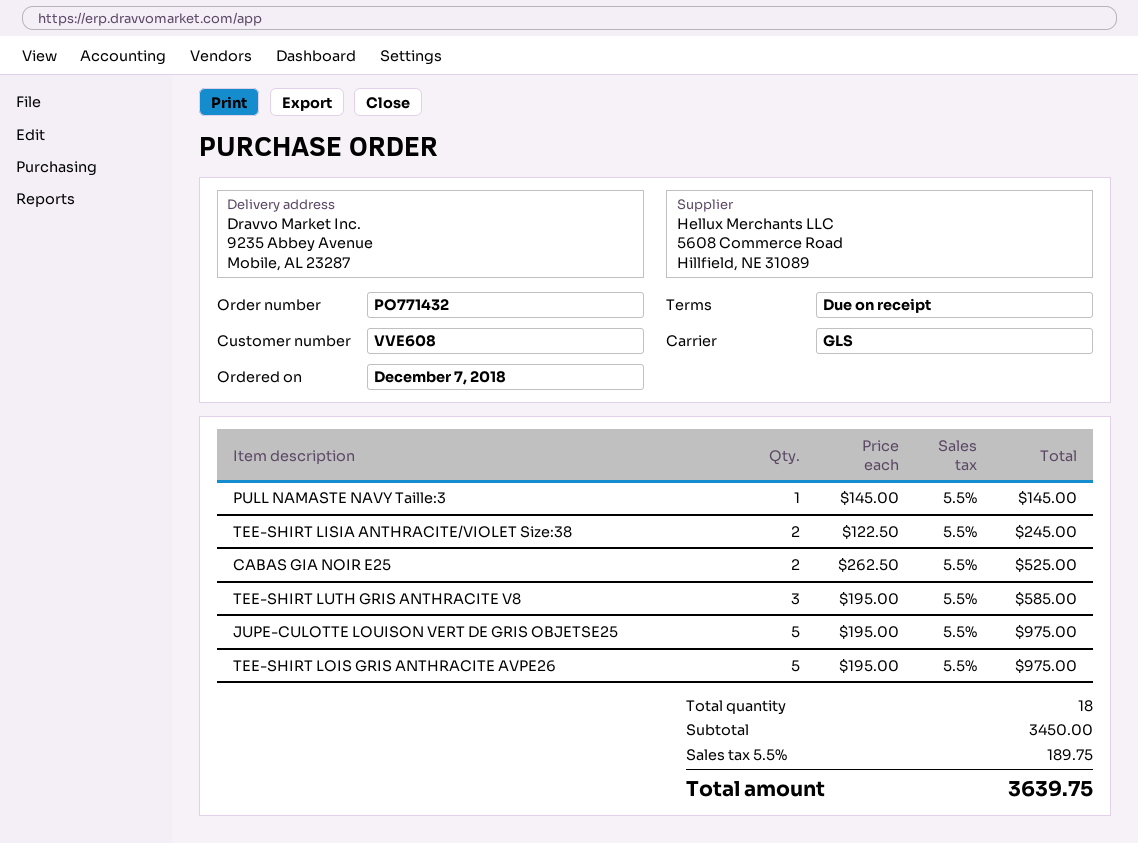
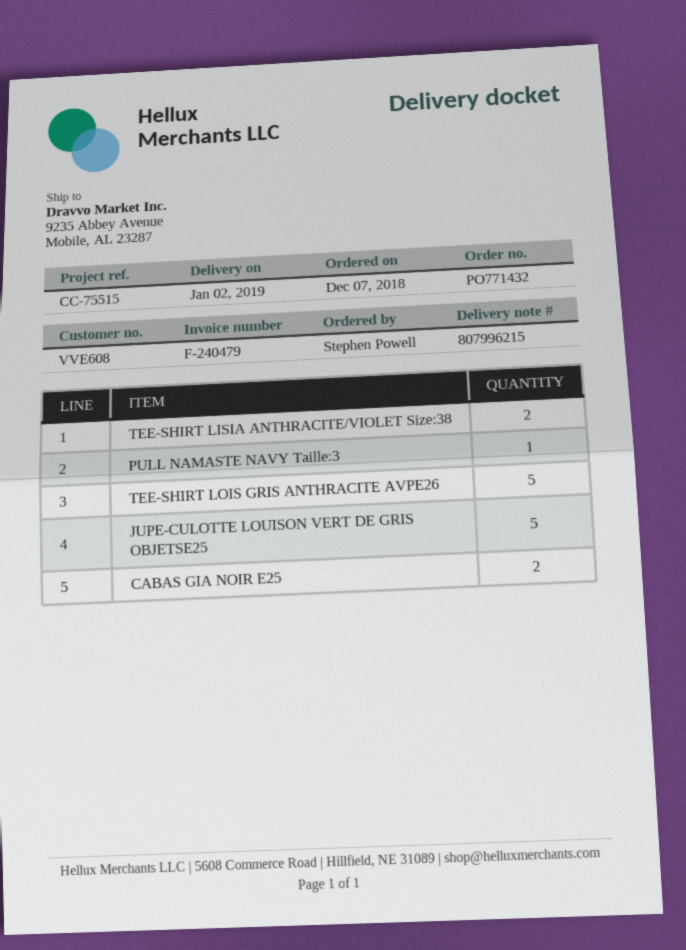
TEE-SHIRT LUTH GRIS ANTHRACITE V8: 3 -> none

